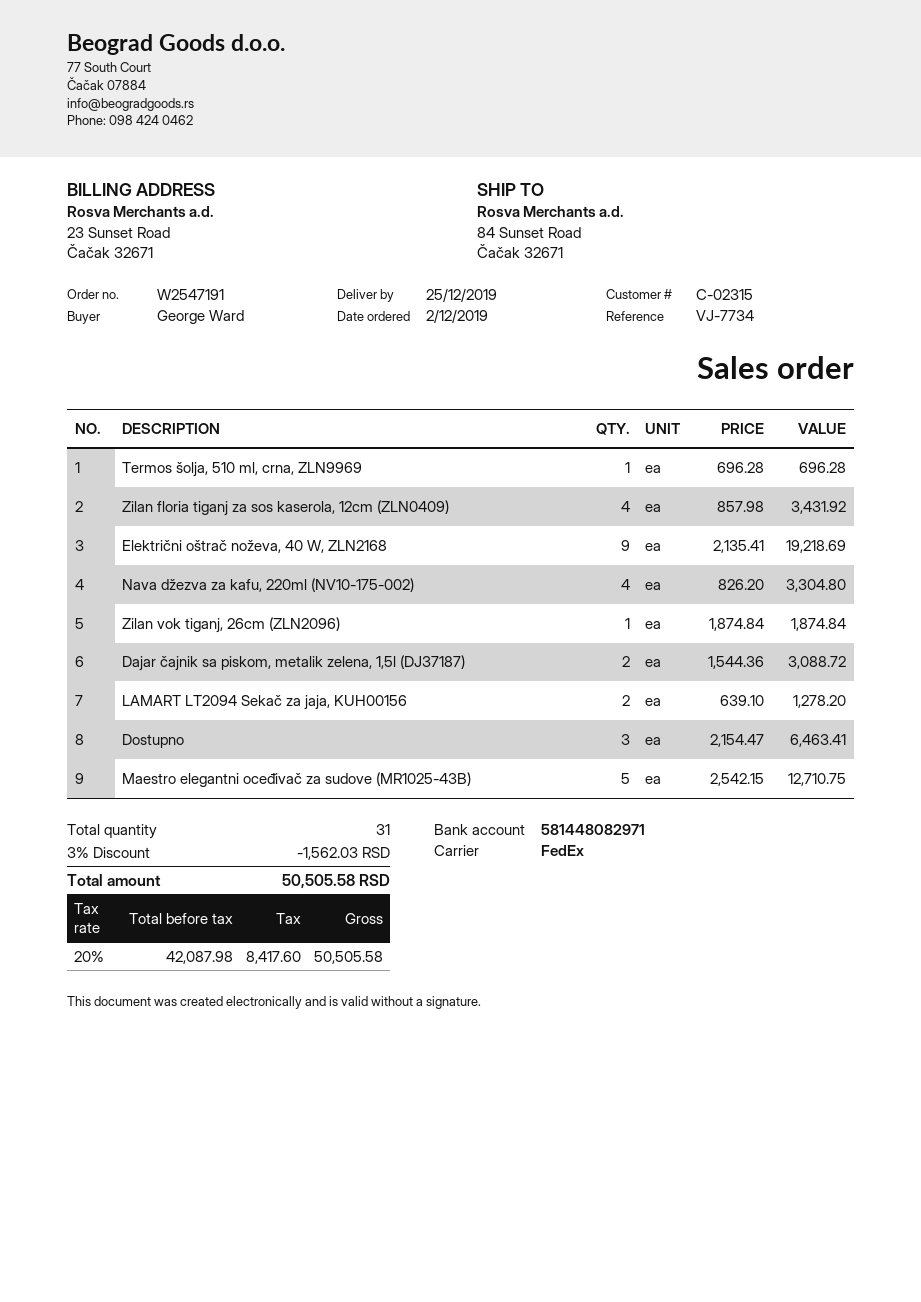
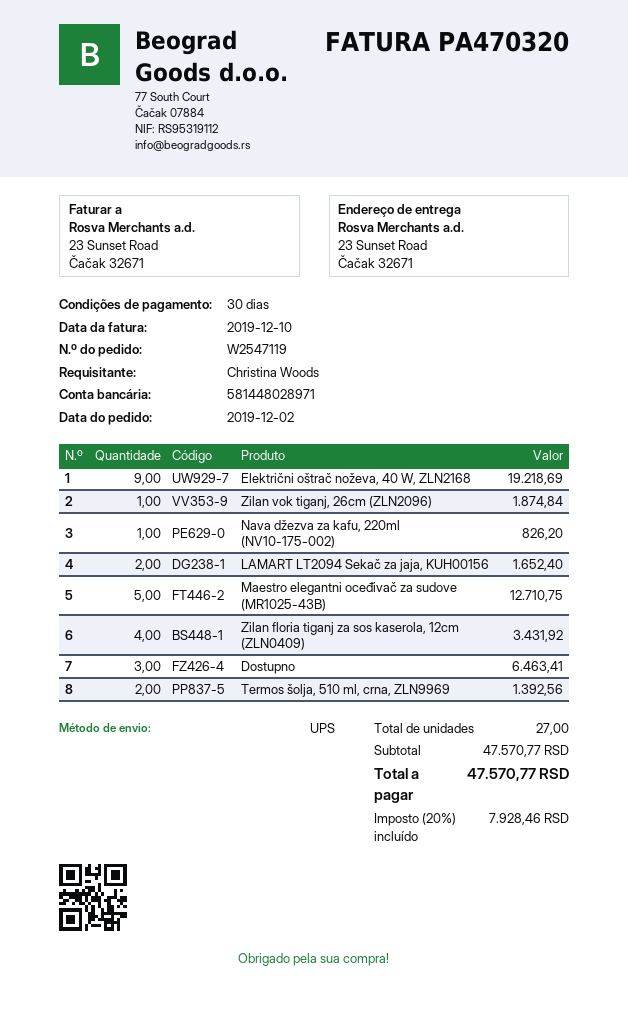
order number: W2547191 -> W2547119
ordered by: George Ward -> Christina Woods
bank account: 581448082971 -> 581448028971
shipping method: FedEx -> UPS
ship to: 84 Sunset Road, Čačak 32671 -> 23 Sunset Road, Čačak 32671
Termos šolja, 510 ml, crna, ZLN9969: 1 for 696.28 -> 2 for 1392.56
Nava džezva za kafu, 220ml (NV10-175-002): 4 for 3304.80 -> 1 for 826.20
Dajar čajnik sa piskom, metalik zelena, 1,5l (DJ37187): 2 for 3088.72 -> none
LAMART LT2094 Sekač za jaja, KUH00156: 2 for 1278.20 -> 2 for 1652.40
total quantity: 31 -> 27
discount: 3% = 1562.03 -> none
tax: 20% = 8417.60 -> 20% = 7928.46
total: 50505.58 -> 47570.77

